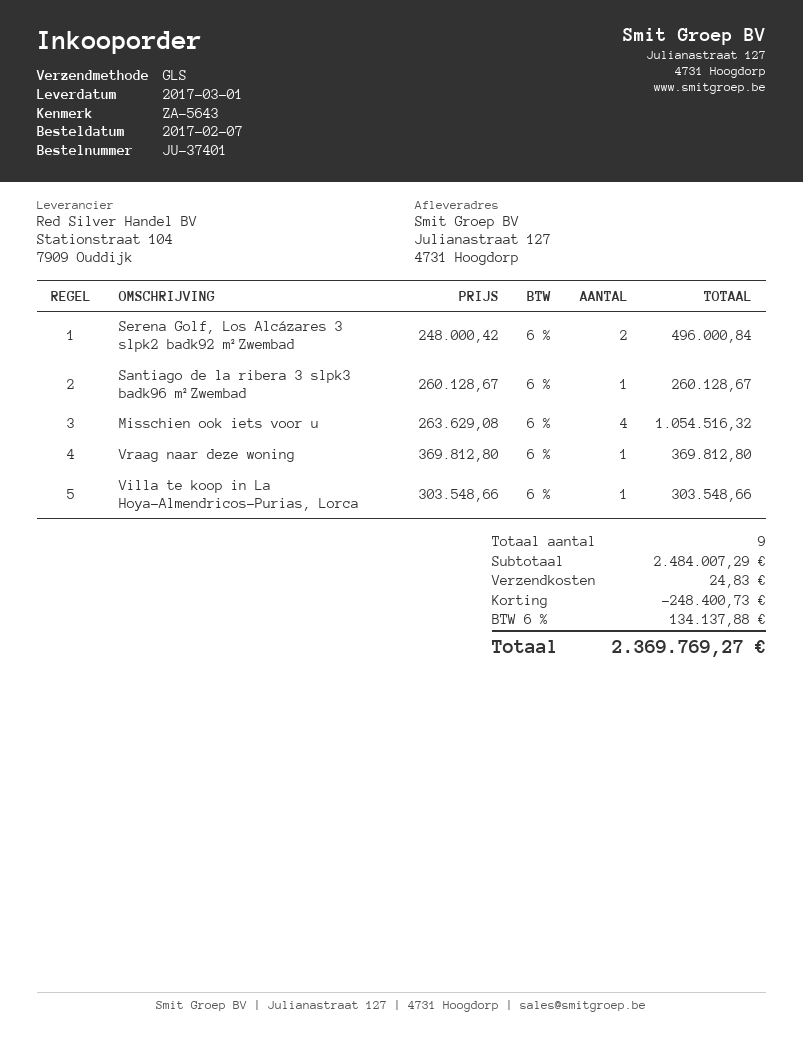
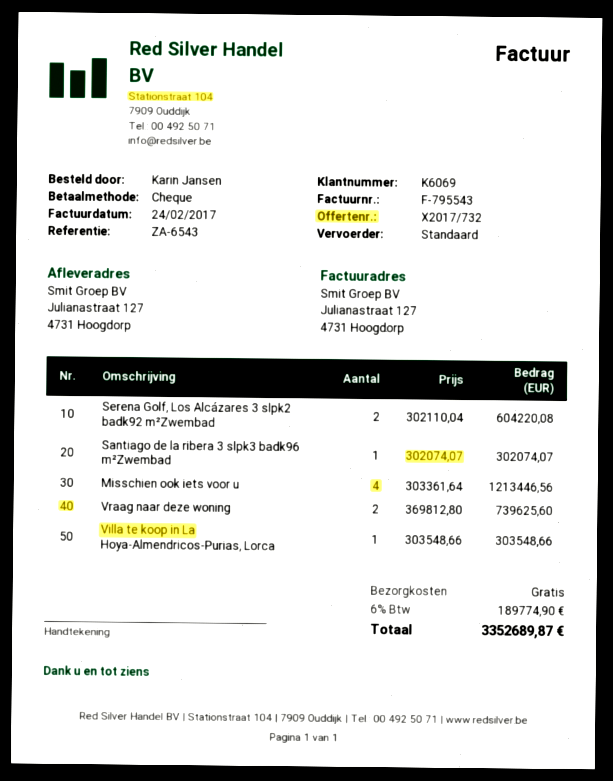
reference: ZA-5643 -> ZA-6543
shipping method: GLS -> standard
Serena Golf, Los Alcázares 3 slpk2 badk92 m²Zwembad: 2 x 248000.42 = 496000.84 -> 2 x 302110.04 = 604220.08
Santiago de la ribera 3 slpk3 badk96 m²Zwembad: 1 x 260128.67 = 260128.67 -> 1 x 302074.07 = 302074.07
Misschien ook iets voor u: 4 x 263629.08 = 1054516.32 -> 4 x 303361.64 = 1213446.56
Vraag naar deze woning: 1 x 369812.80 = 369812.80 -> 2 x 369812.80 = 739625.60
discount: 248400.73 -> none
shipping: 24.83 -> 0.00
tax: 6% = 134137.88 -> 6% = 189774.90
total: 2369769.27 -> 3352689.87

